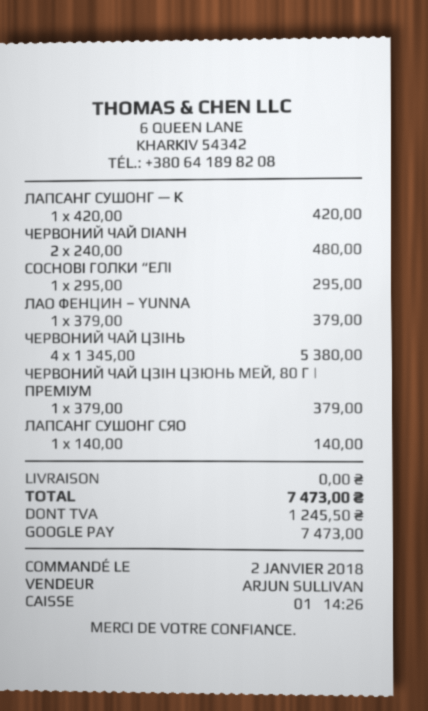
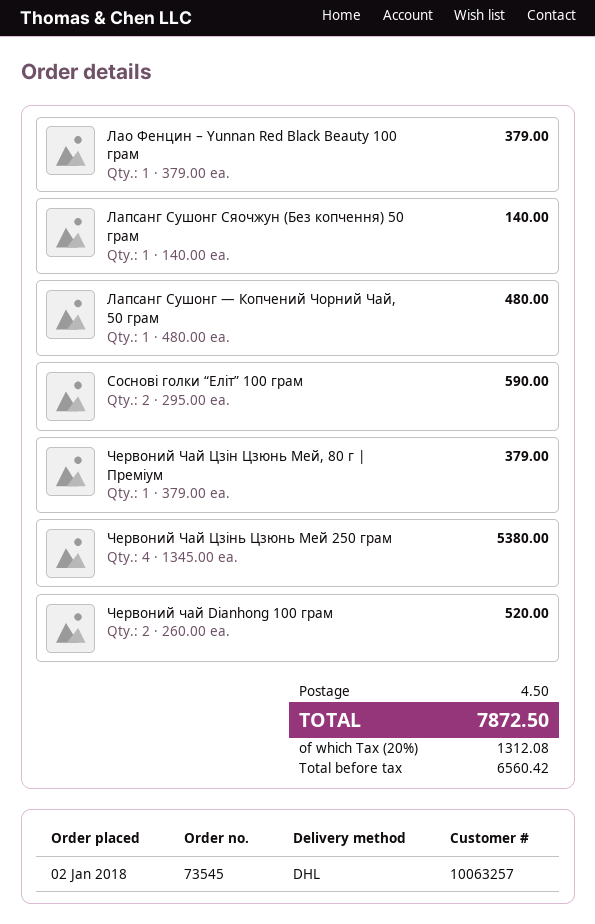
ЛАПСАНГ СУШОНГ — К: 1 x 420.00 = 420.00 -> 1 x 480.00 = 480.00
ЧЕРВОНИЙ ЧАЙ DIANH: 2 x 240.00 = 480.00 -> 2 x 260.00 = 520.00
СОСНОВІ ГОЛКИ “ЕЛІ: 1 x 295.00 = 295.00 -> 2 x 295.00 = 590.00
shipping: 0.00 -> 4.50
tax: 1245.50 -> 1312.08
total: 7473.00 -> 7872.50

